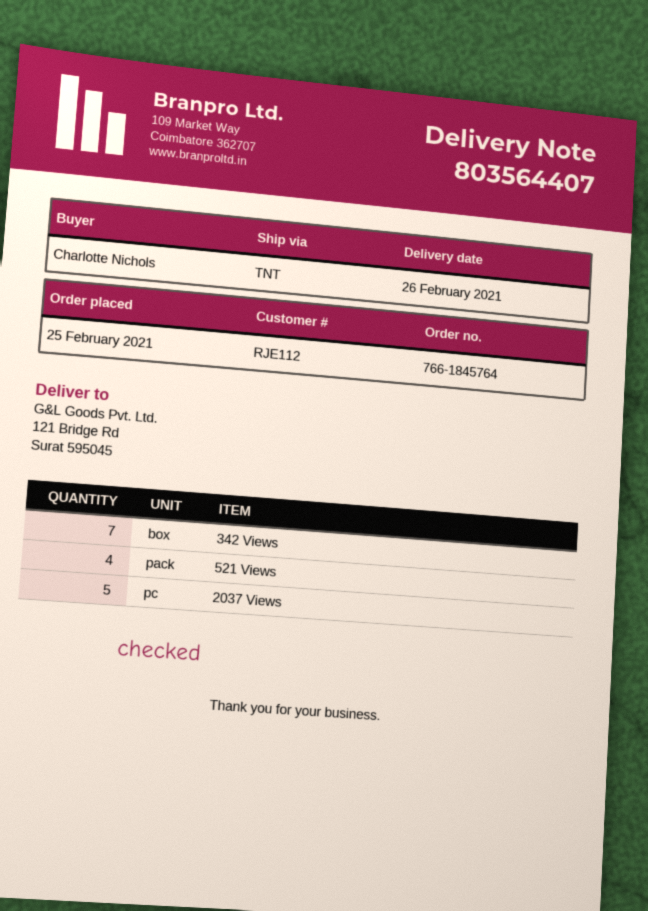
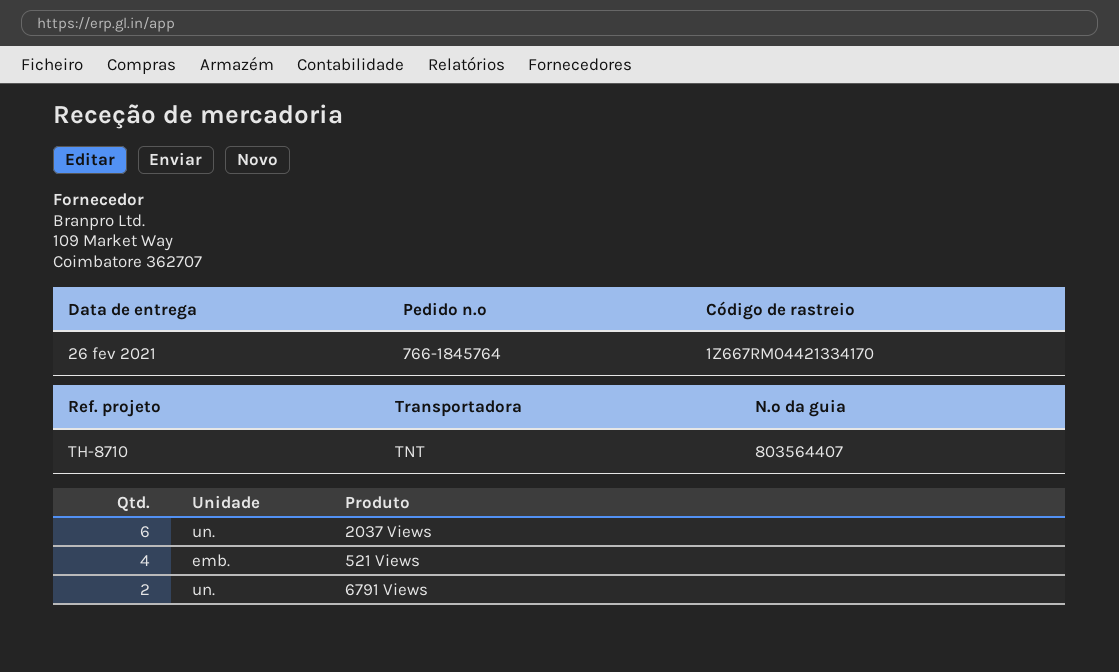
342 Views: 7 -> none
2037 Views: 5 -> 6
6791 Views: none -> 2

